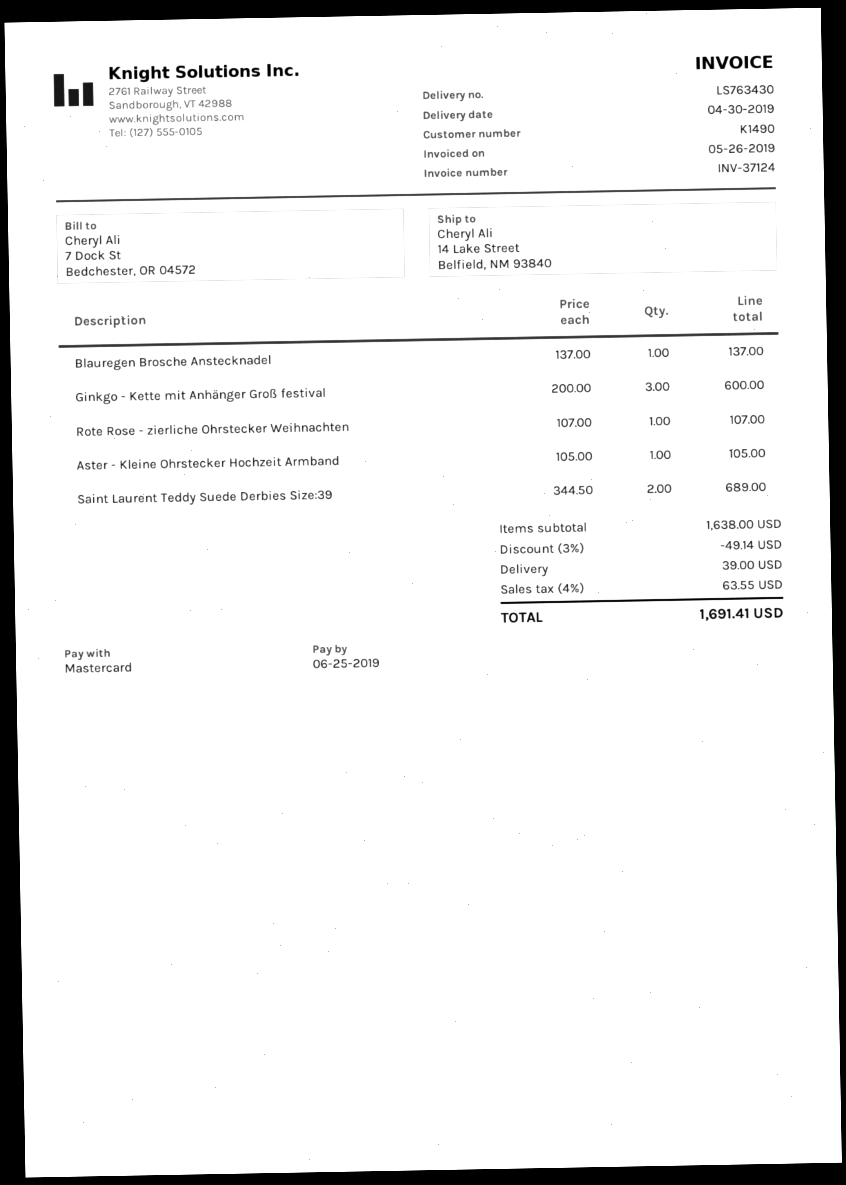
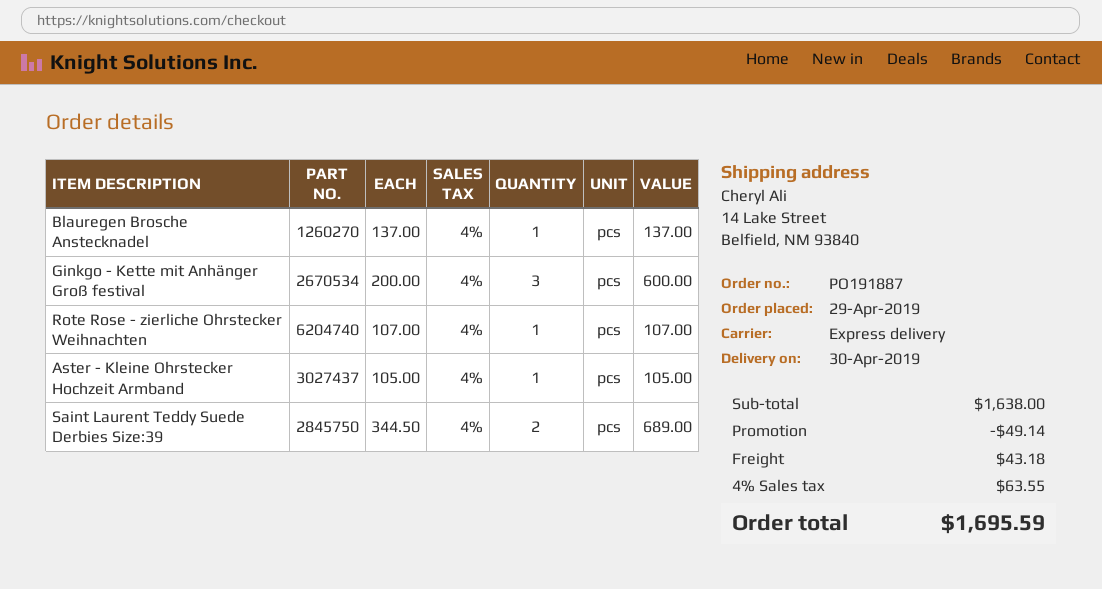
shipping: 39.00 -> 43.18
total: 1691.41 -> 1695.59

